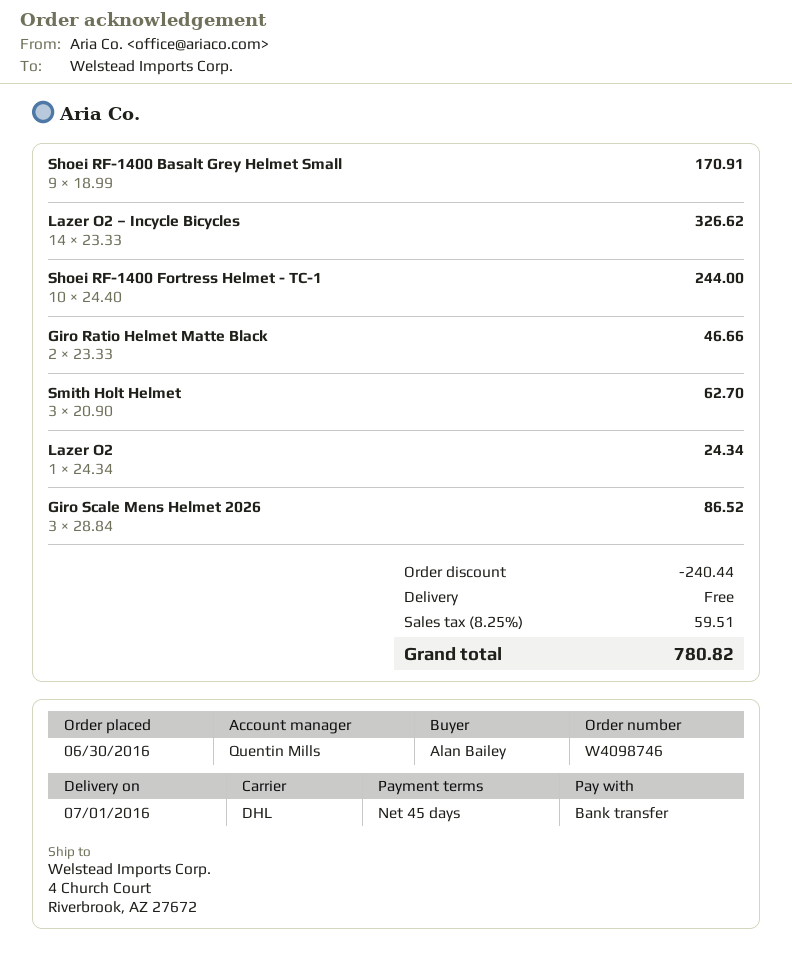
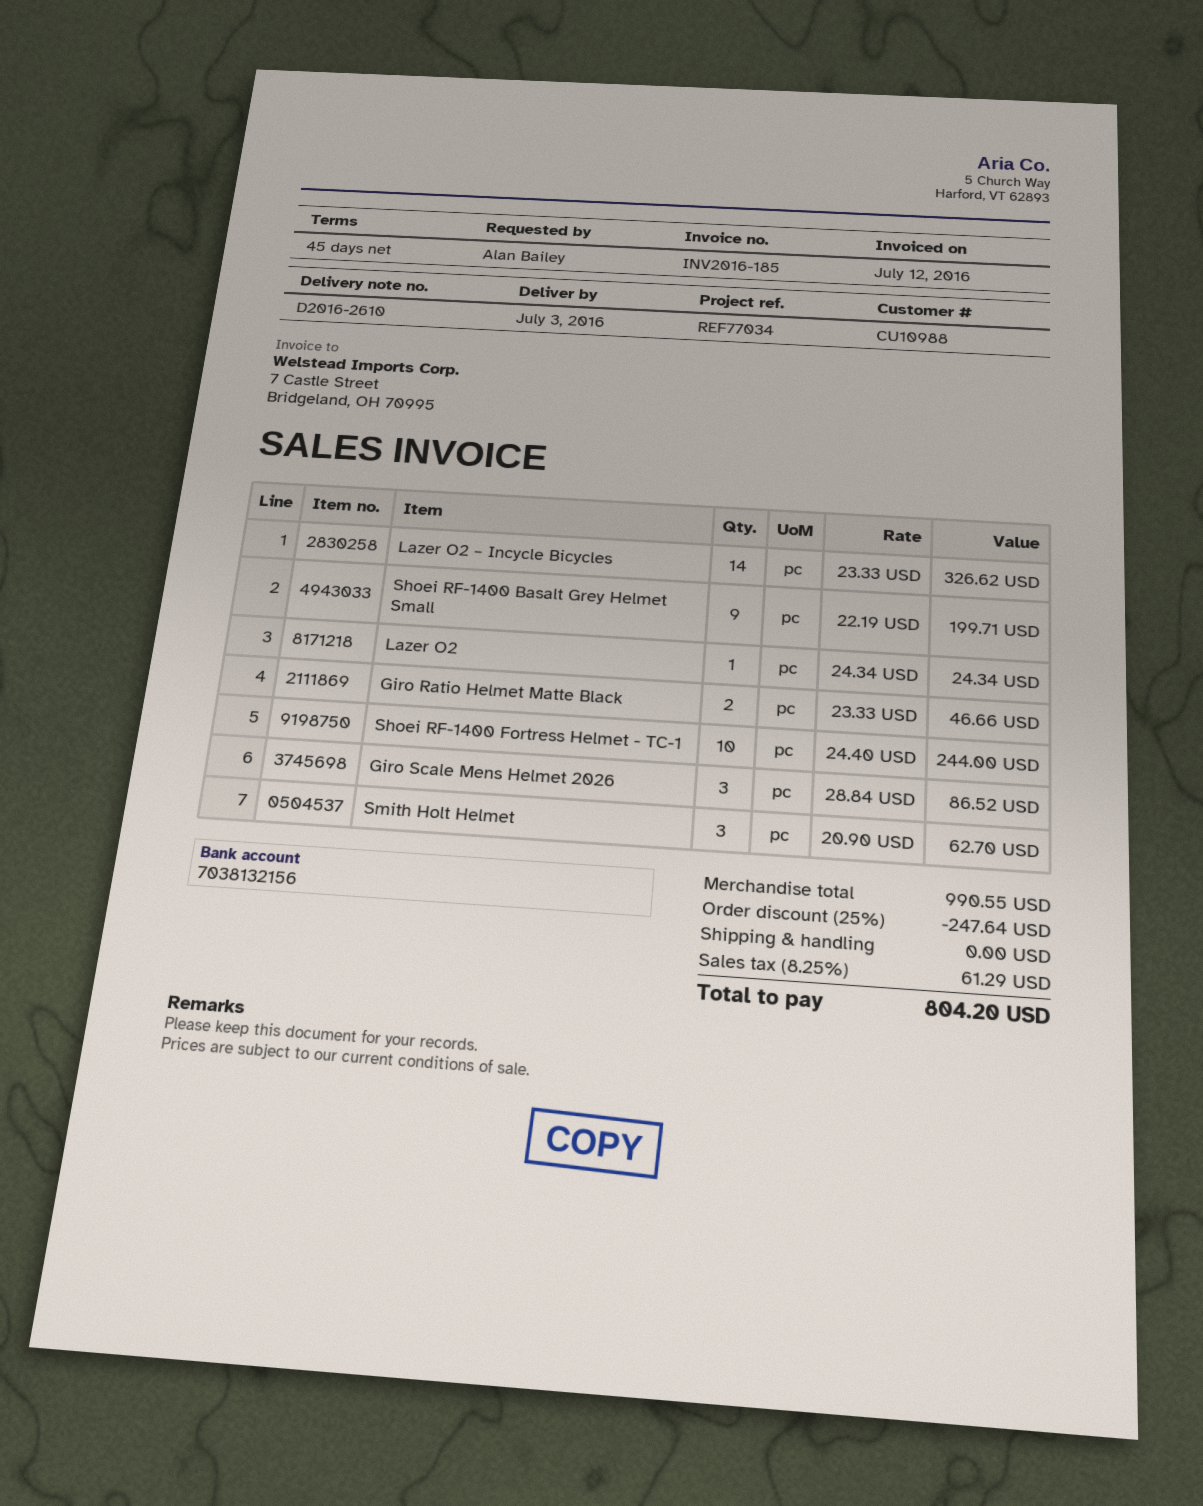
delivery date: 2016-07-01 -> 2016-07-03
Shoei RF-1400 Basalt Grey Helmet Small: 9 x 18.99 = 170.91 -> 9 x 22.19 = 199.71
discount: 240.44 -> 247.64
tax: 8.25% = 59.51 -> 8.25% = 61.29
total: 780.82 -> 804.20

